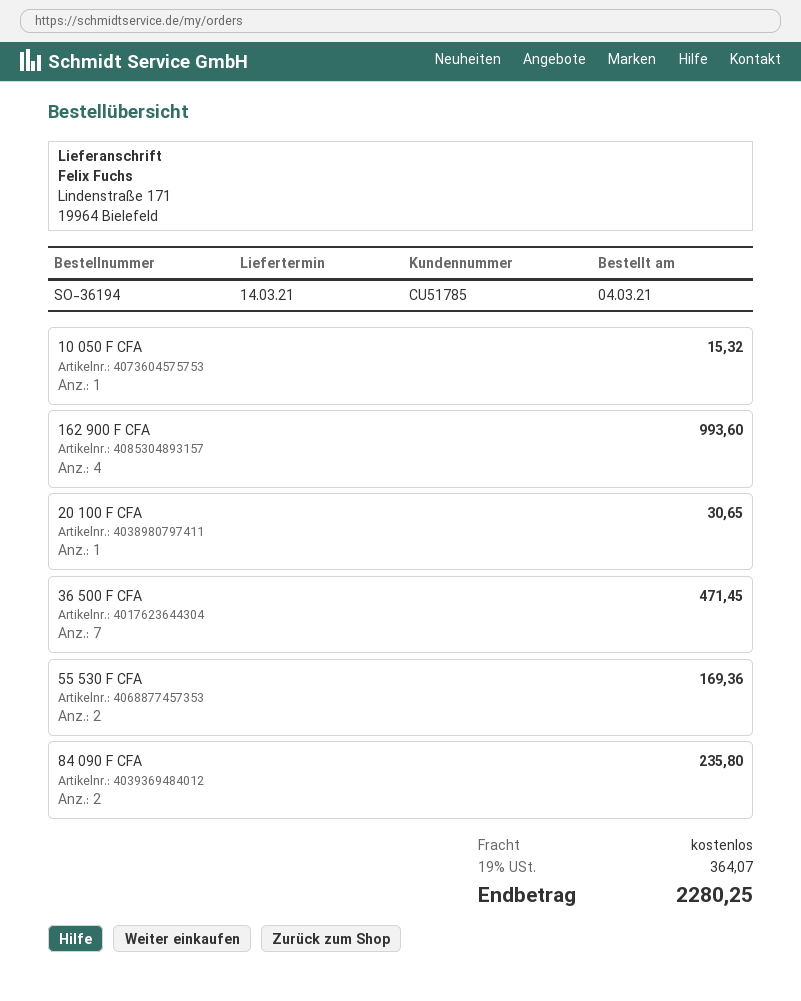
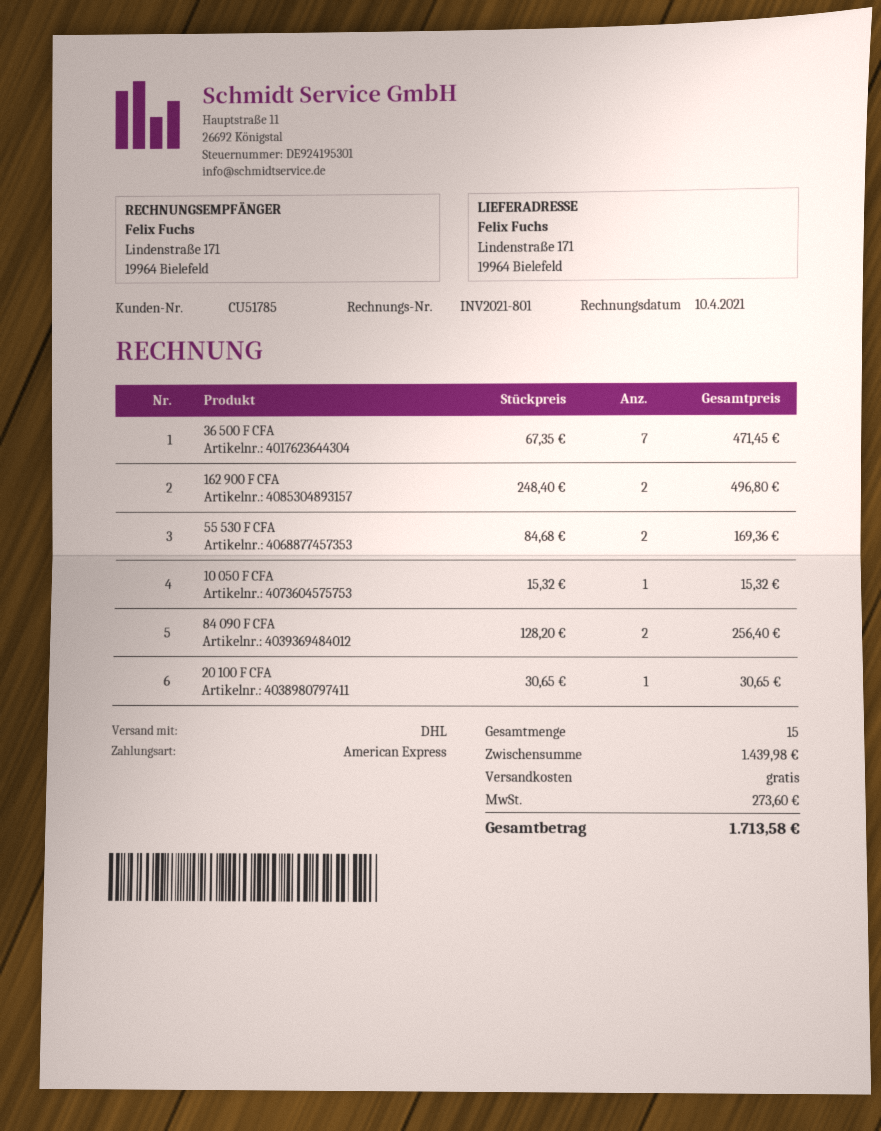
162 900 F CFA: 4 for 993.60 -> 2 for 496.80
84 090 F CFA: 2 for 235.80 -> 2 for 256.40
tax: 364.07 -> 273.60
total: 2280.25 -> 1713.58

